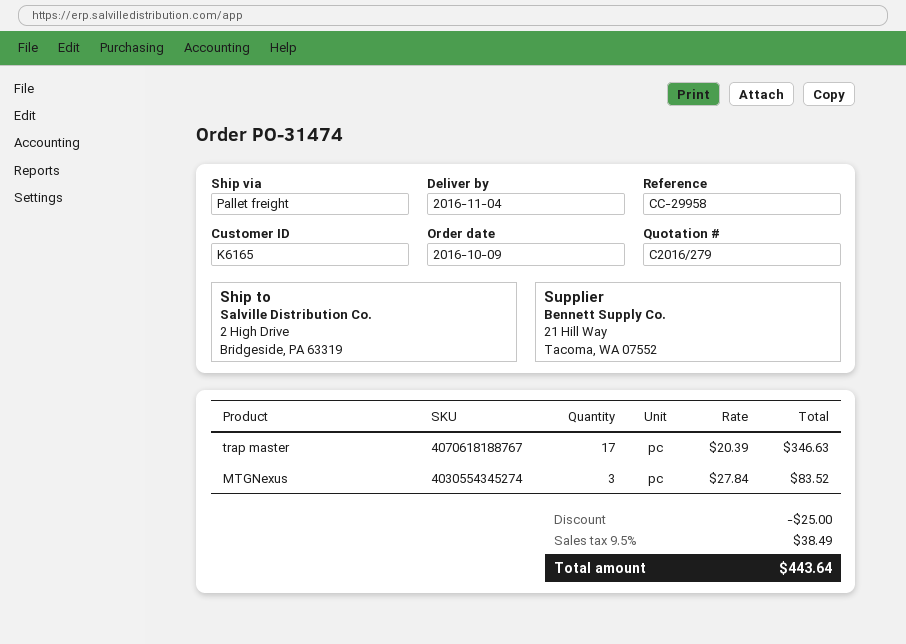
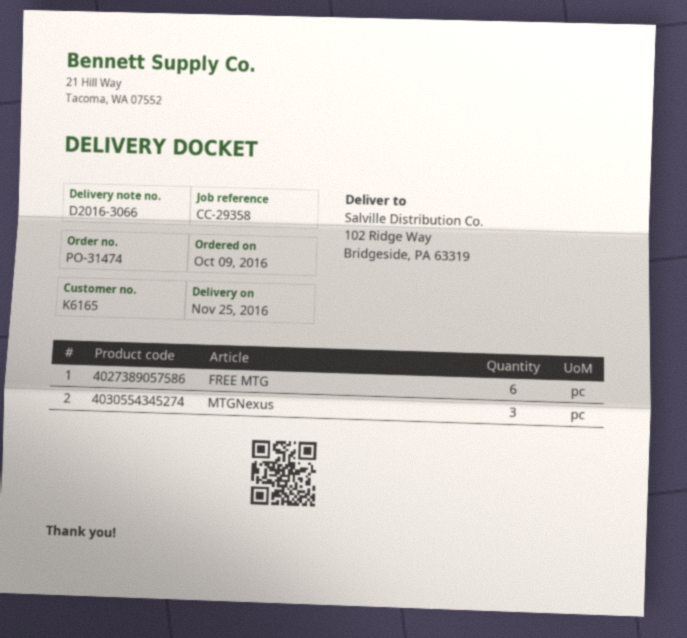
delivery date: 2016-11-04 -> 2016-11-25
reference: CC-29958 -> CC-29358
ship to: 2 High Drive, Bridgeside, PA 63319 -> 102 Ridge Way, Bridgeside, PA 63319
trap master: 17 -> none
FREE MTG: none -> 6

